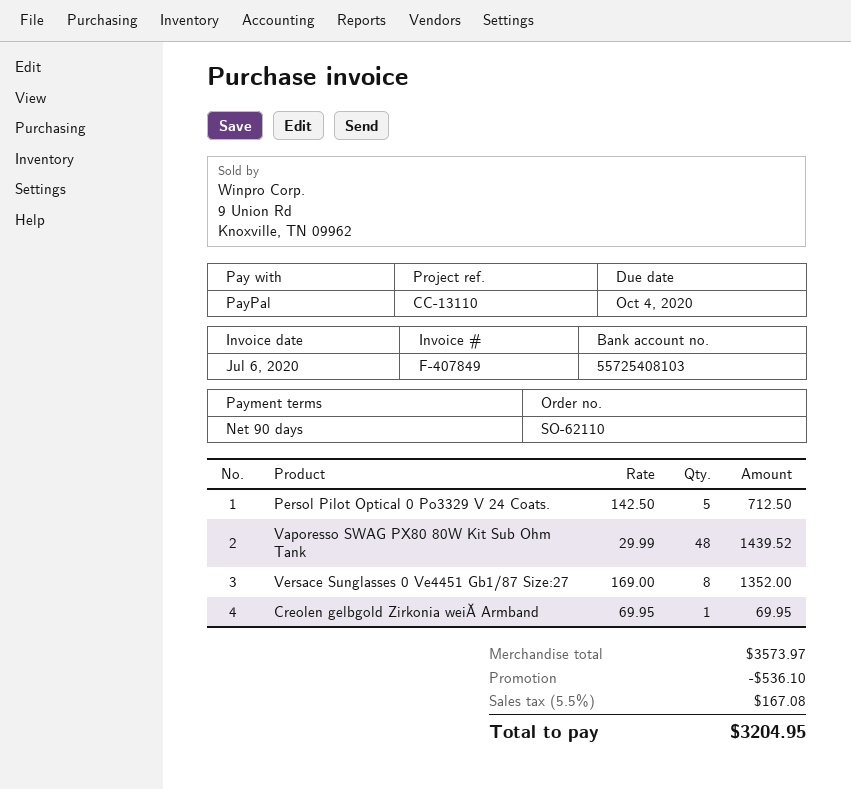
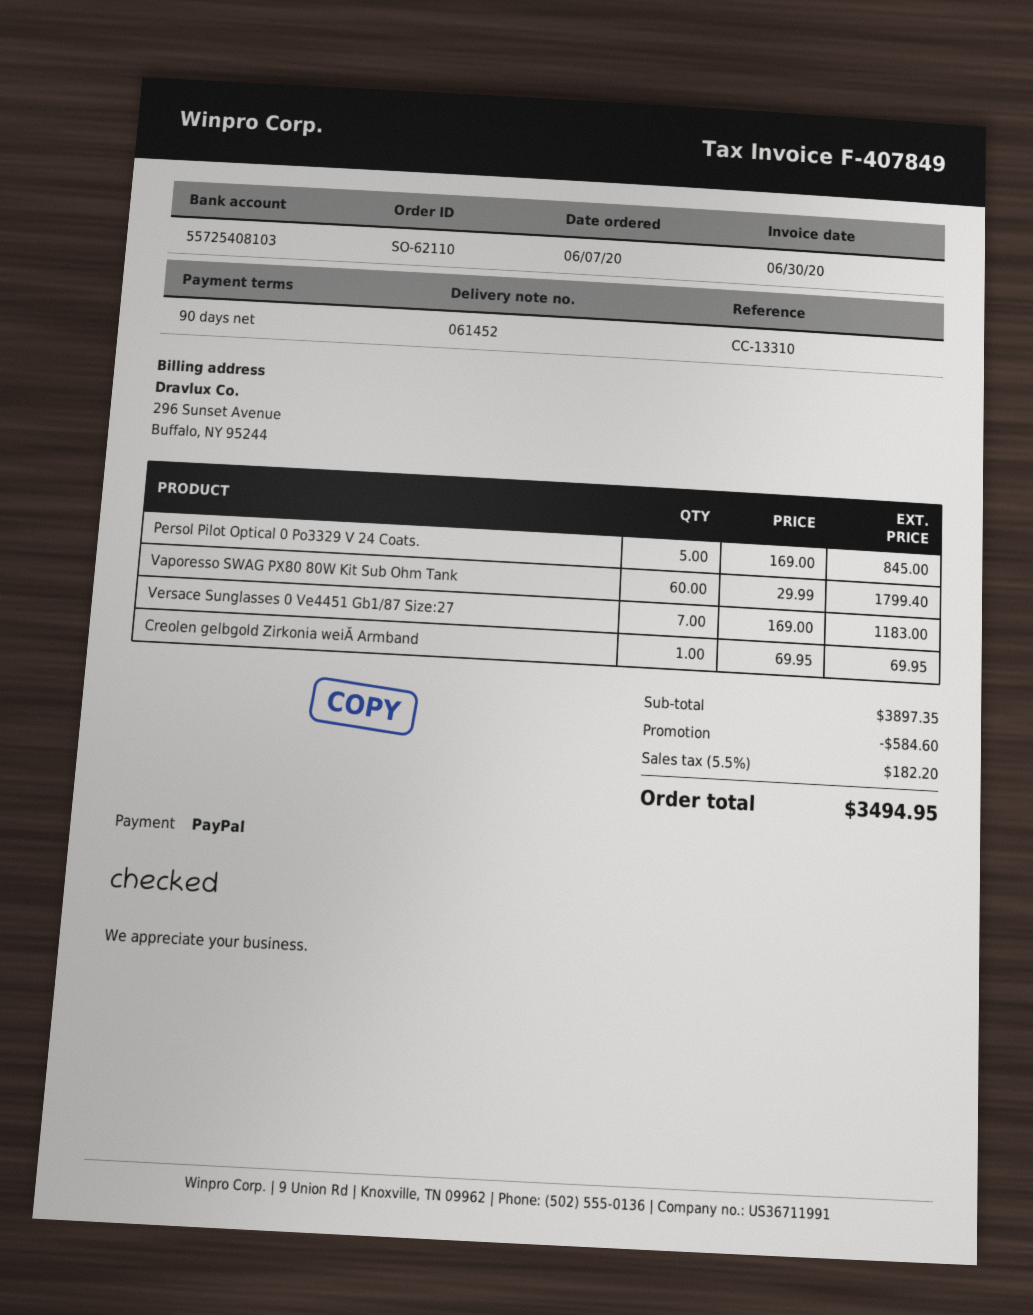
invoice date: 2020-07-06 -> 2020-06-30
reference: CC-13110 -> CC-13310
Persol Pilot Optical 0 Po3329 V 24 Coats.: 5 x 142.50 = 712.50 -> 5 x 169.00 = 845.00
Vaporesso SWAG PX80 80W Kit Sub Ohm Tank: 48 x 29.99 = 1439.52 -> 60 x 29.99 = 1799.40
Versace Sunglasses 0 Ve4451 Gb1/87 Size:27: 8 x 169.00 = 1352.00 -> 7 x 169.00 = 1183.00
subtotal: 3573.97 -> 3897.35
discount: 536.10 -> 584.60
tax: 5.5% = 167.08 -> 5.5% = 182.20
total: 3204.95 -> 3494.95

